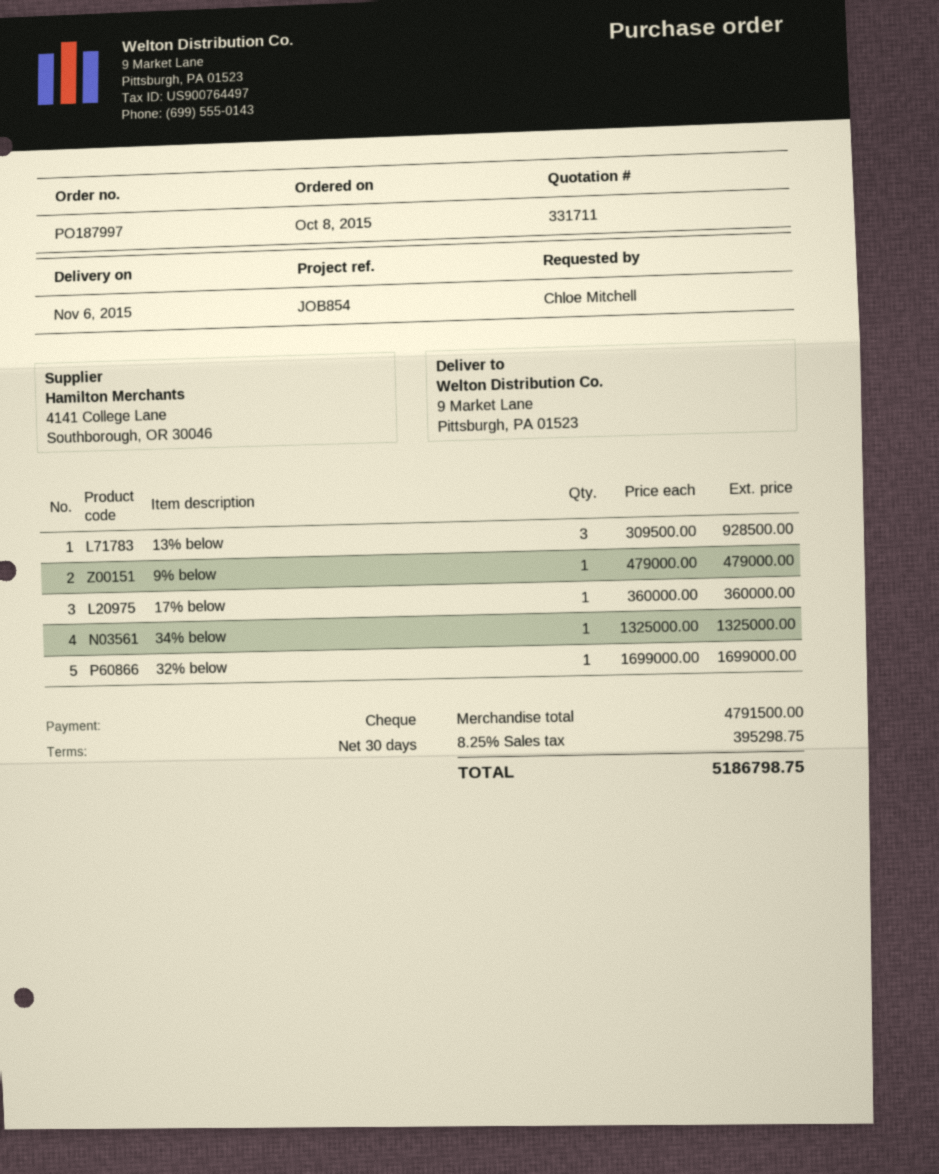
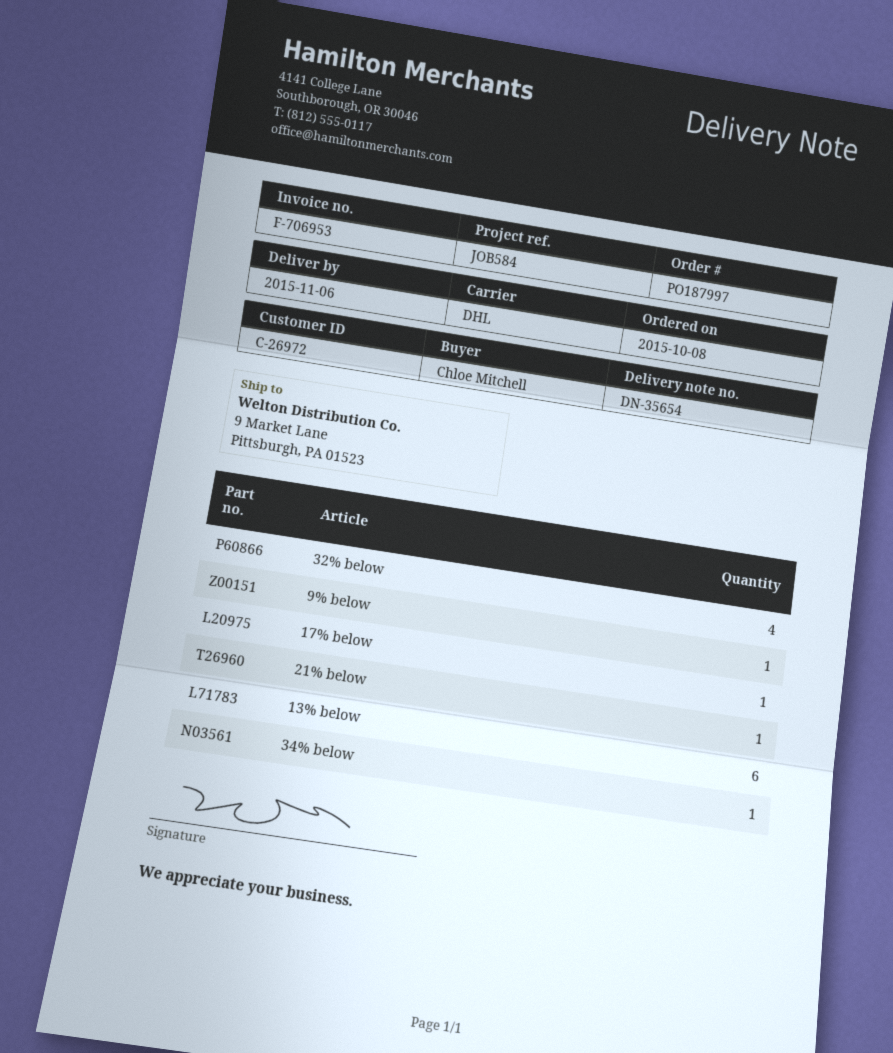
reference: JOB854 -> JOB584
13% below: 3 -> 6
32% below: 1 -> 4
21% below: none -> 1

